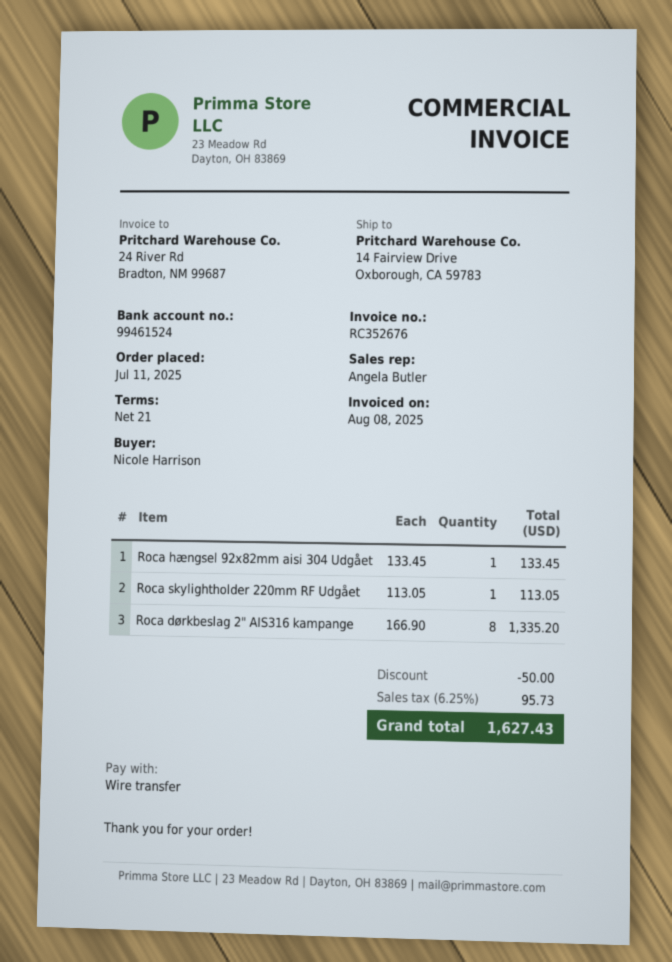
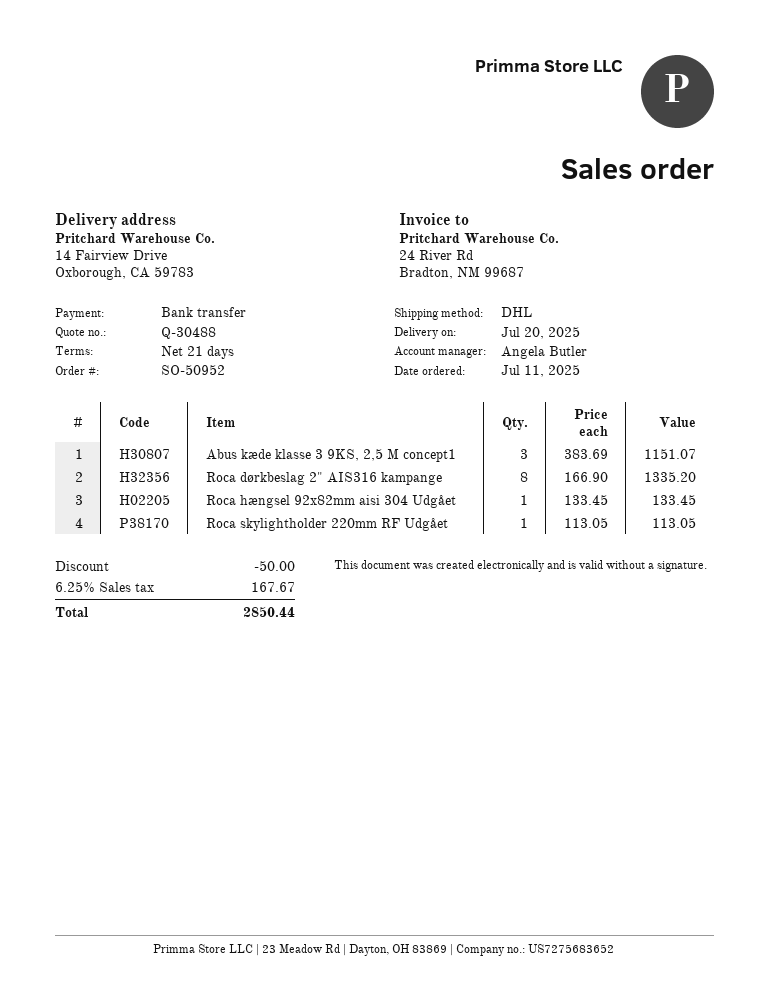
Abus kæde klasse 3 9KS, 2,5 M concept1: none -> 3 x 383.69 = 1151.07
tax: 6.25% = 95.73 -> 6.25% = 167.67
total: 1627.43 -> 2850.44

